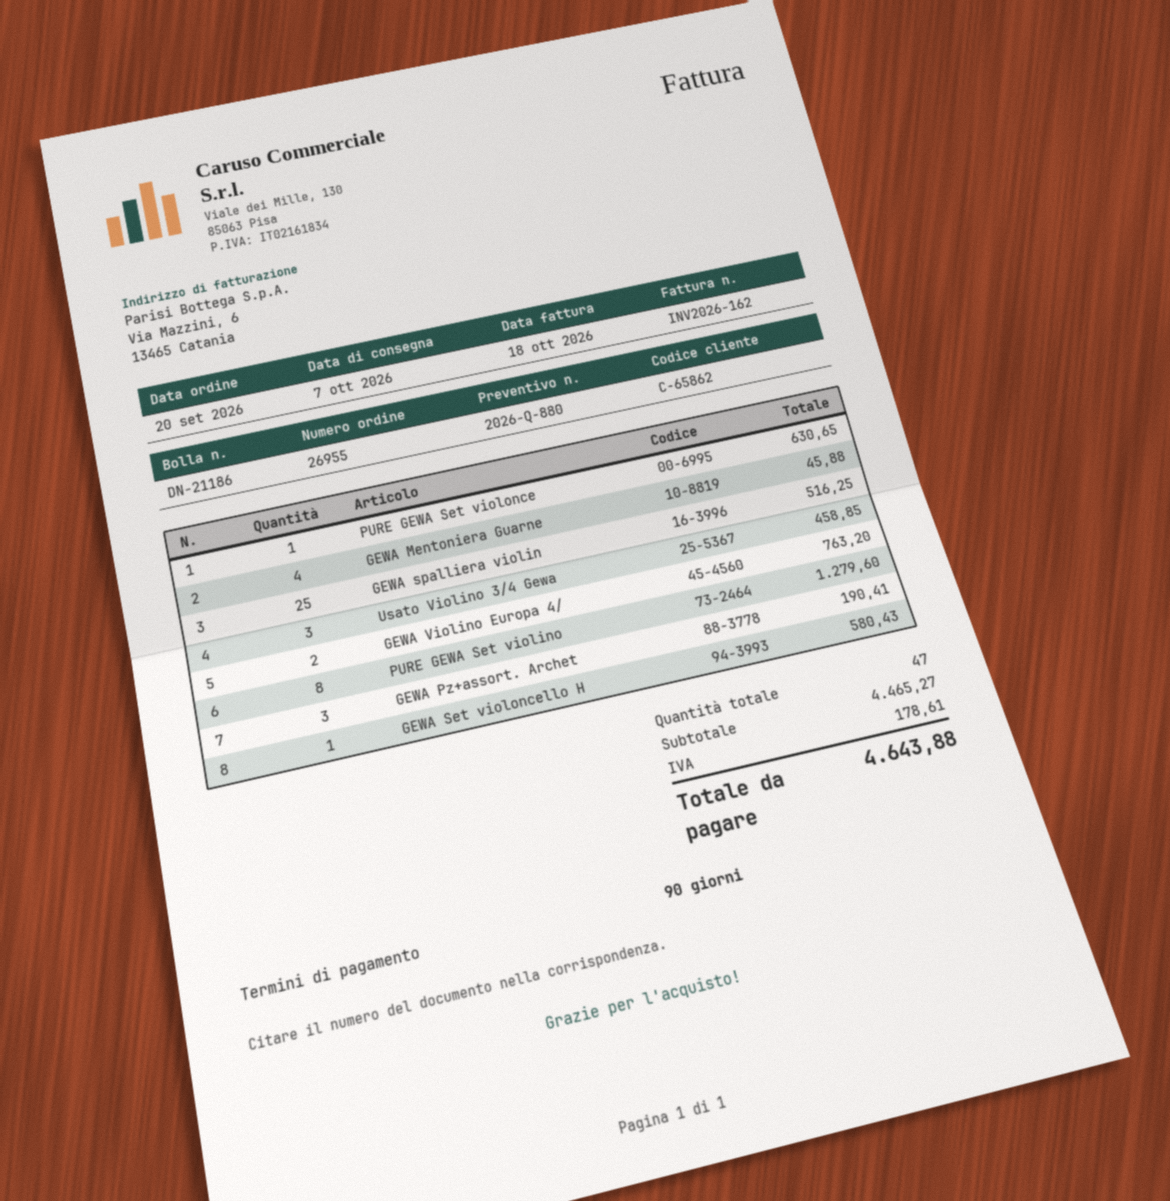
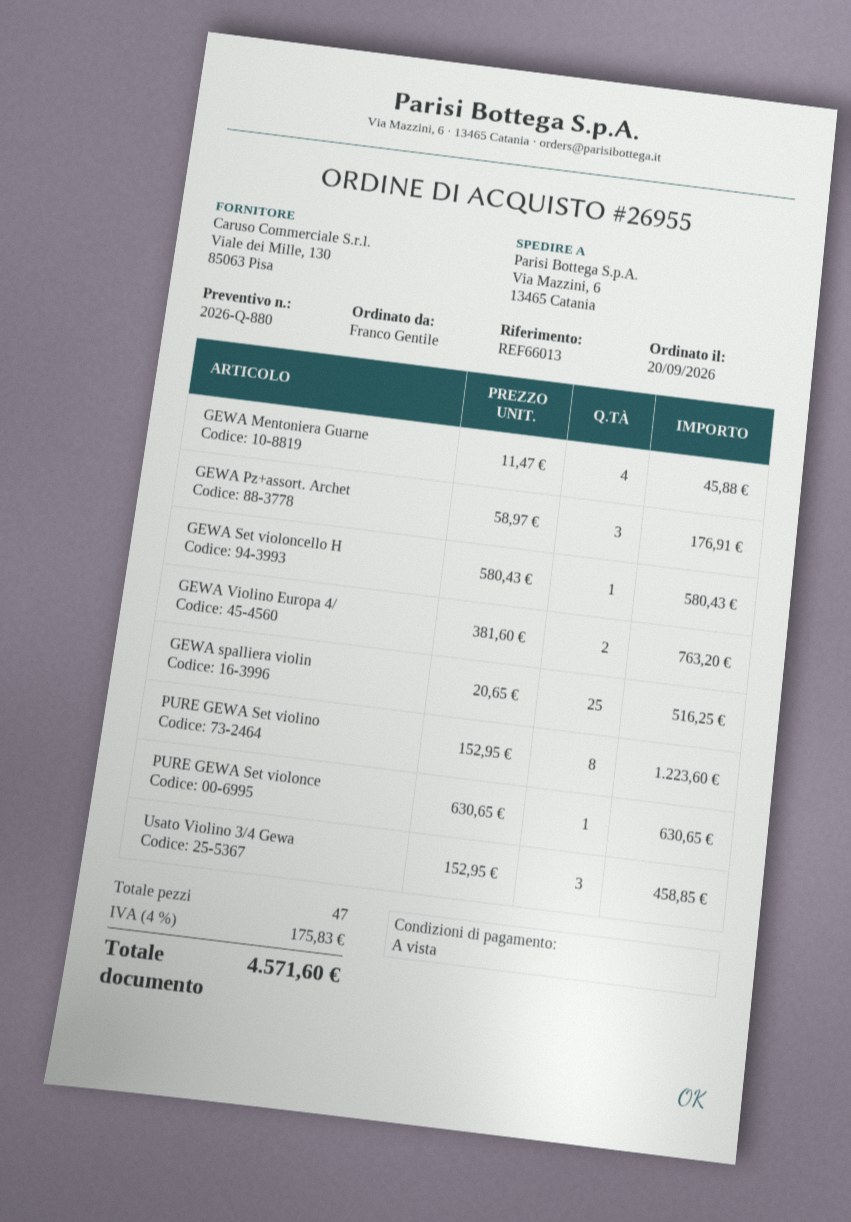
payment terms: 90 days -> on receipt
PURE GEWA Set violino: 8 for 1279.60 -> 8 for 1223.60
GEWA Pz+assort. Archet: 3 for 190.41 -> 3 for 176.91
tax: 178.61 -> 175.83
total: 4643.88 -> 4571.60

